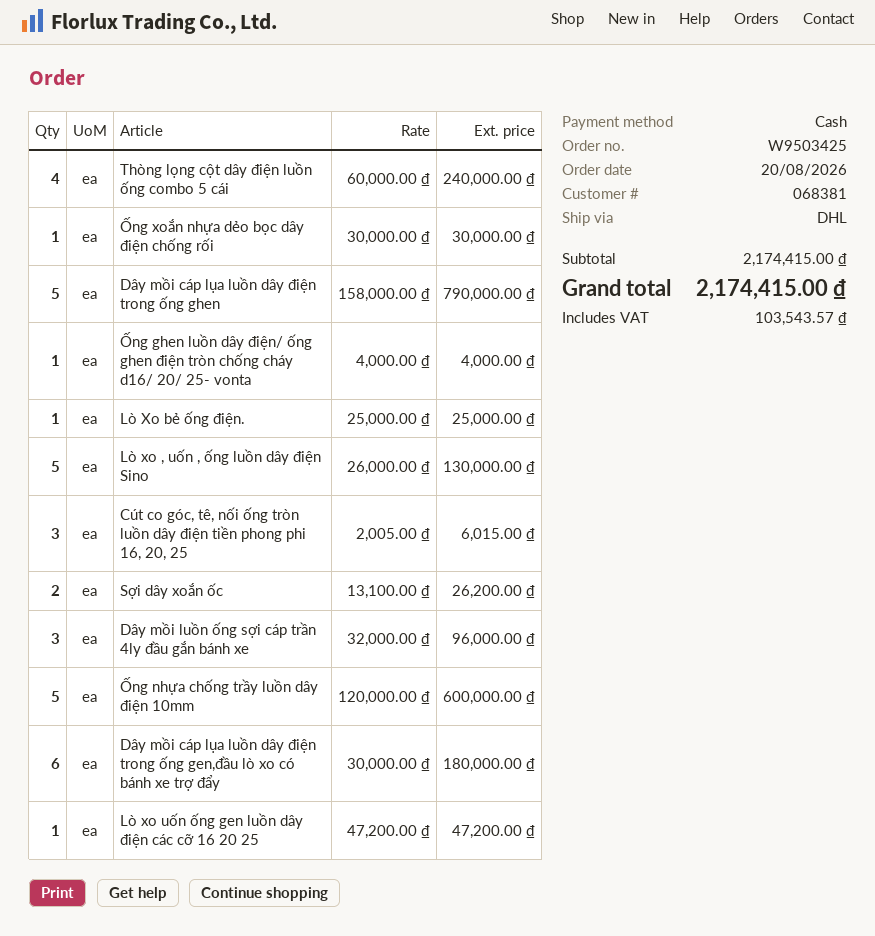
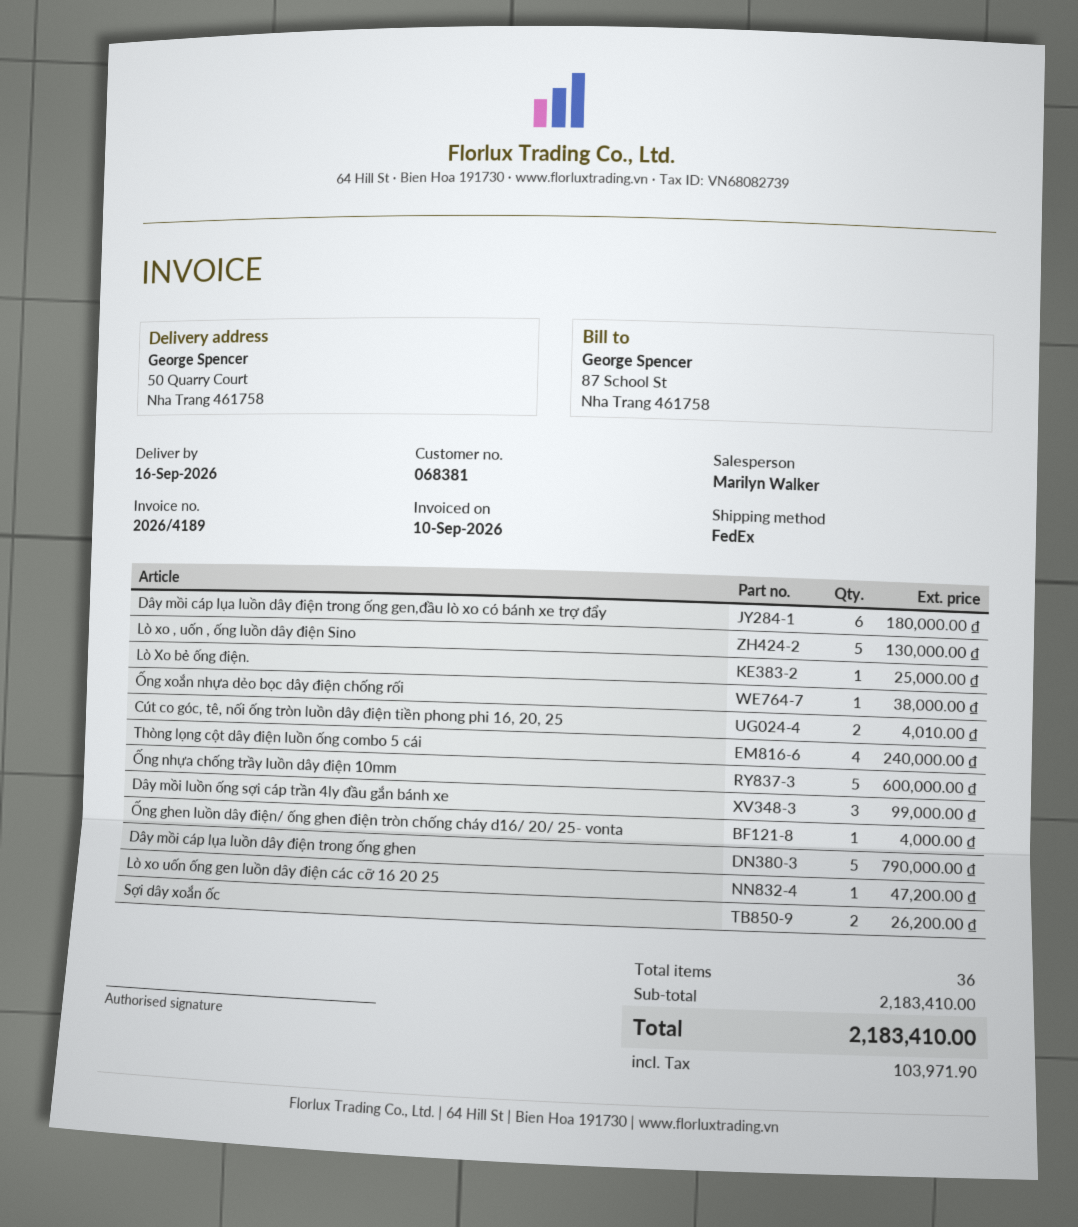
shipping method: DHL -> FedEx
Ống xoắn nhựa dẻo bọc dây điện chống rối: 1 for 30000.00 -> 1 for 38000.00
Cút co góc, tê, nối ống tròn luồn dây điện tiền phong phi 16, 20, 25: 3 for 6015.00 -> 2 for 4010.00
Dây mồi luồn ống sợi cáp trần 4ly đầu gắn bánh xe: 3 for 96000.00 -> 3 for 99000.00
subtotal: 2174415.00 -> 2183410.00
tax: 103543.57 -> 103971.90
total: 2174415.00 -> 2183410.00

